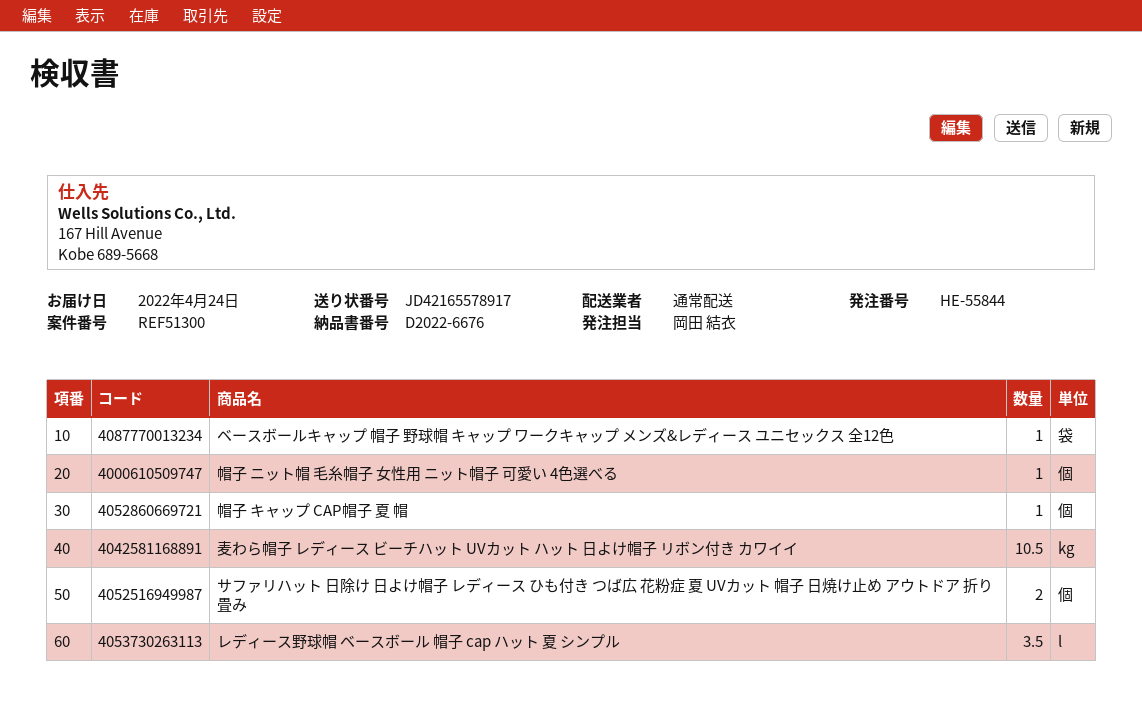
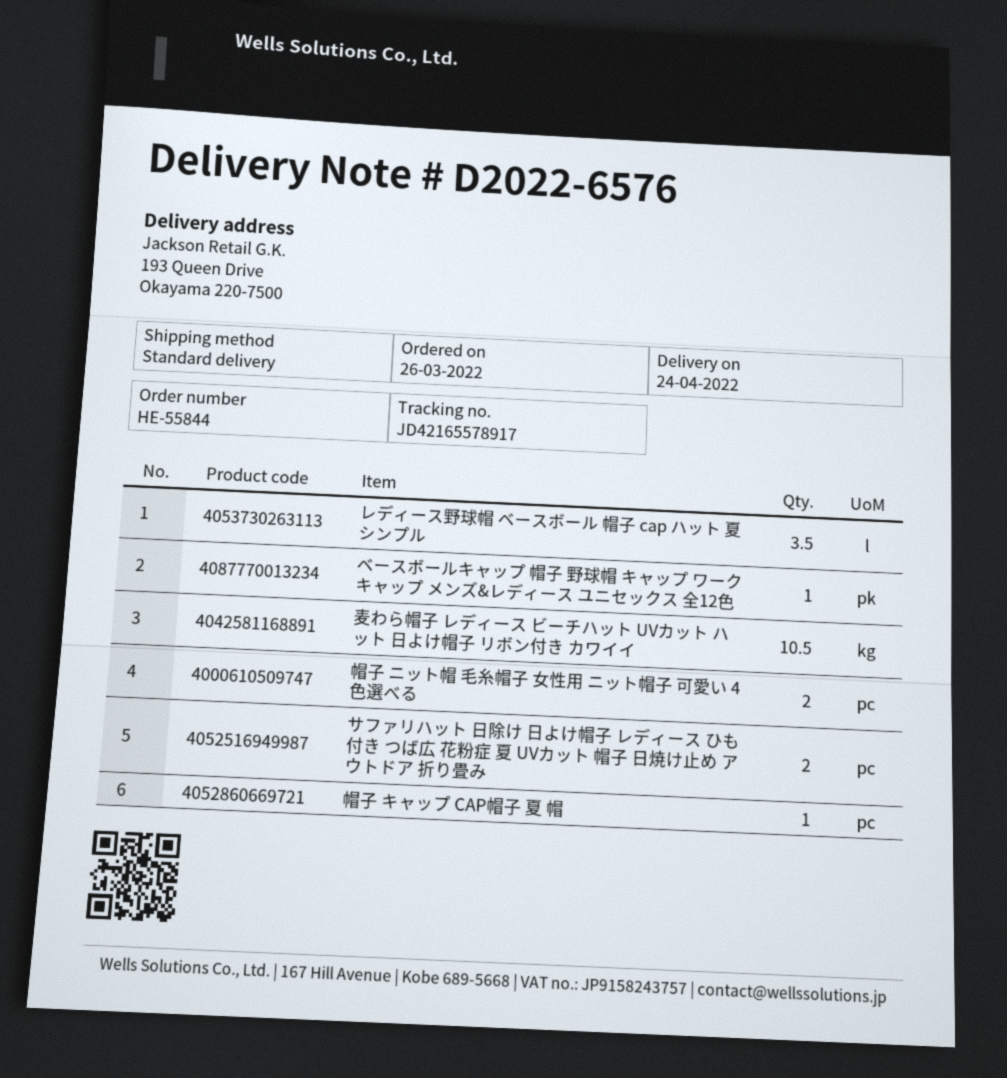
delivery note number: D2022-6676 -> D2022-6576
帽子 ニット帽 毛糸帽子 女性用 ニット帽子 可愛い 4色選べる: 1 -> 2

